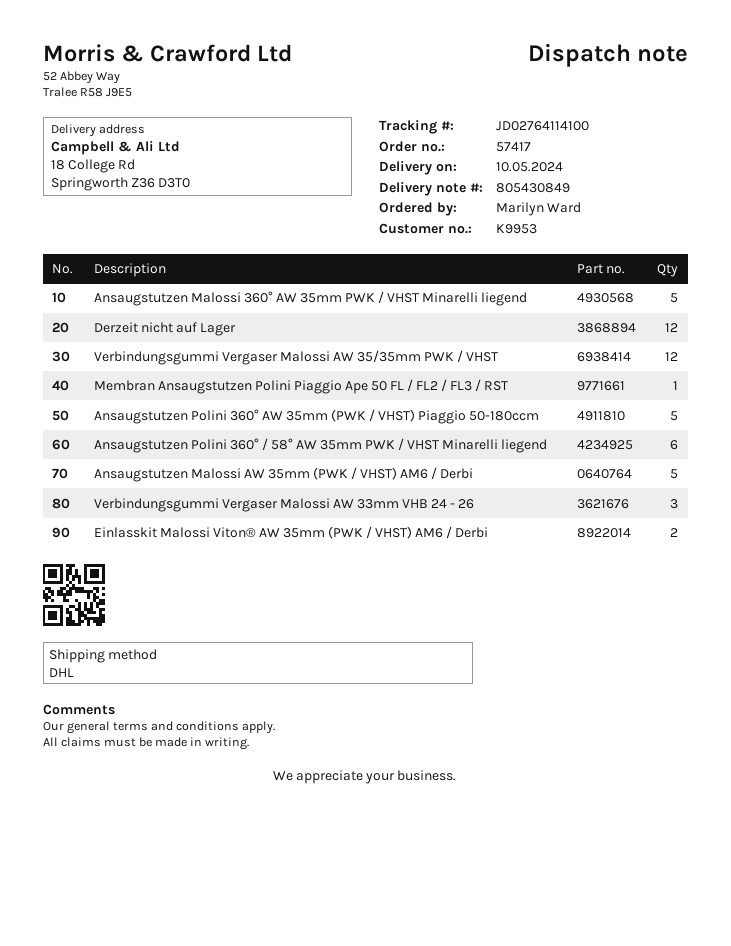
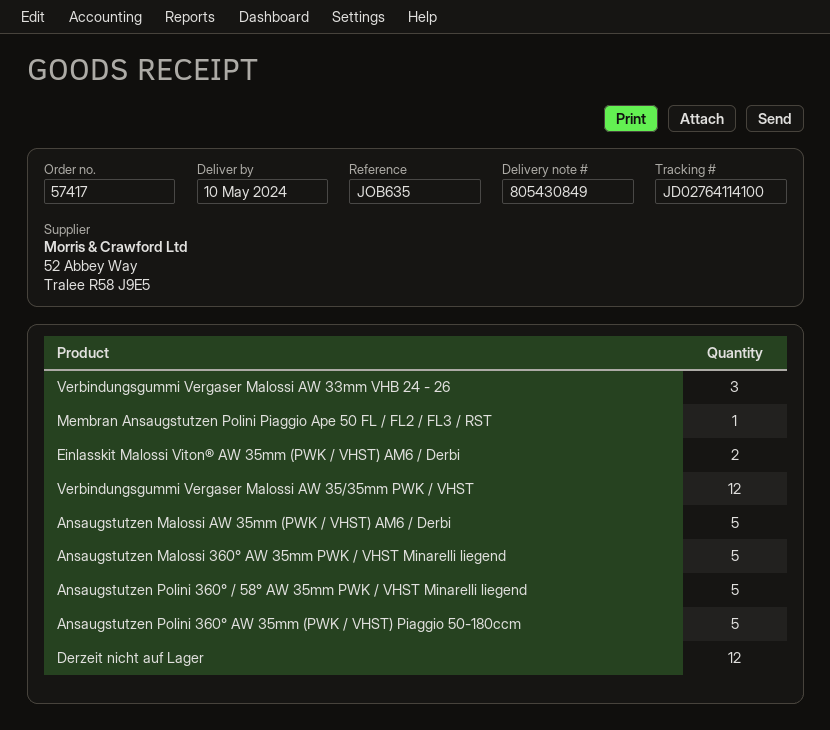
Ansaugstutzen Polini 360° / 58° AW 35mm PWK / VHST Minarelli liegend: 6 -> 5

